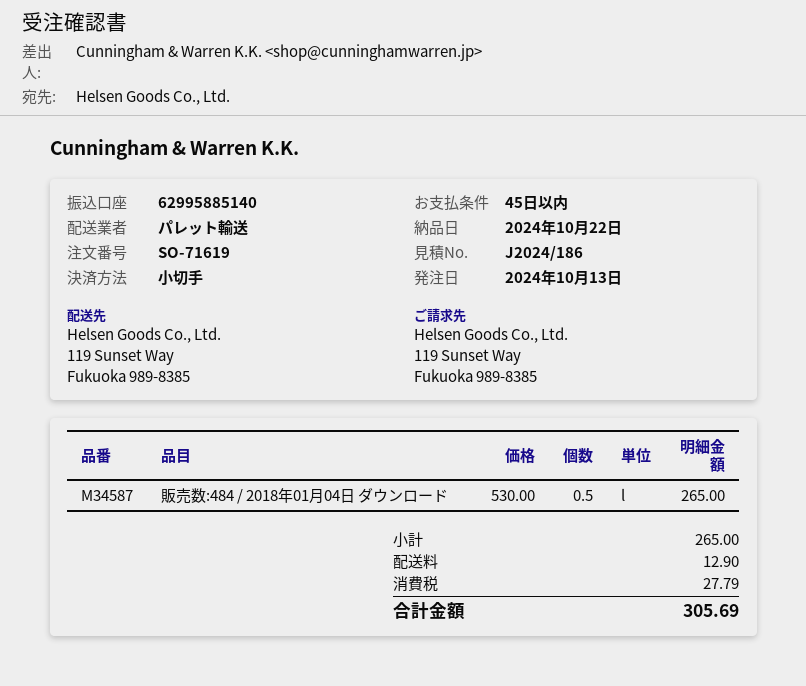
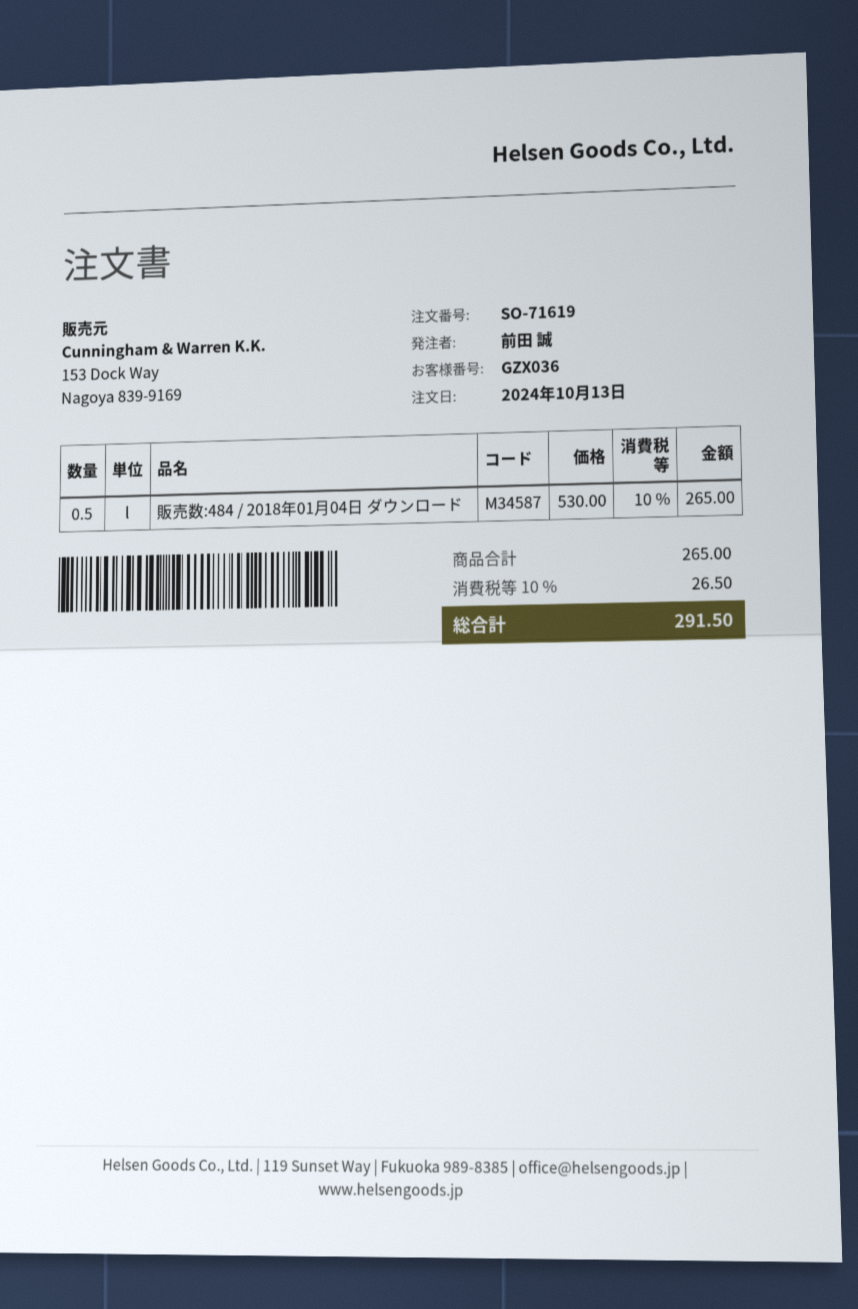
shipping: 12.90 -> none
tax: 27.79 -> 26.50
total: 305.69 -> 291.50

